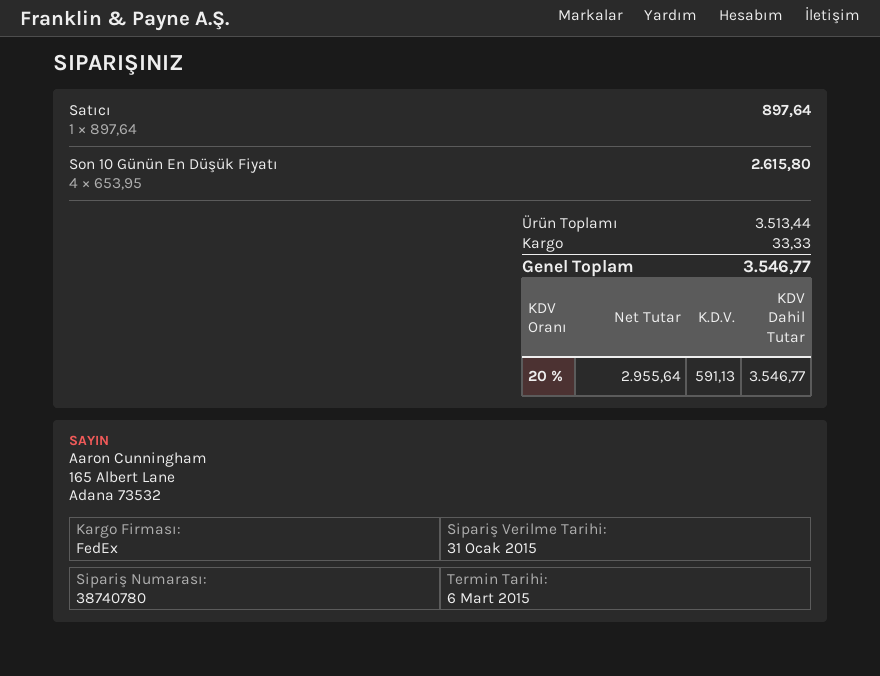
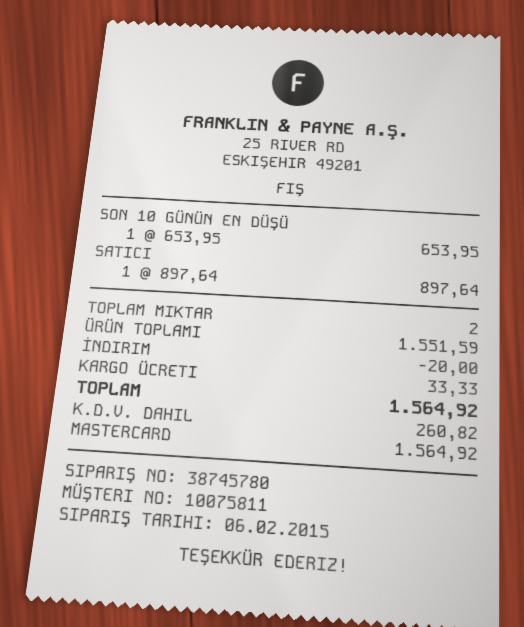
order number: 38740780 -> 38745780
order date: 2015-01-31 -> 2015-02-06
Son 10 Günün En Düşük Fiyatı: 4 x 653.95 = 2615.80 -> 1 x 653.95 = 653.95
subtotal: 3513.44 -> 1551.59
discount: none -> 20.00
tax: 591.13 -> 260.82
total: 3546.77 -> 1564.92

